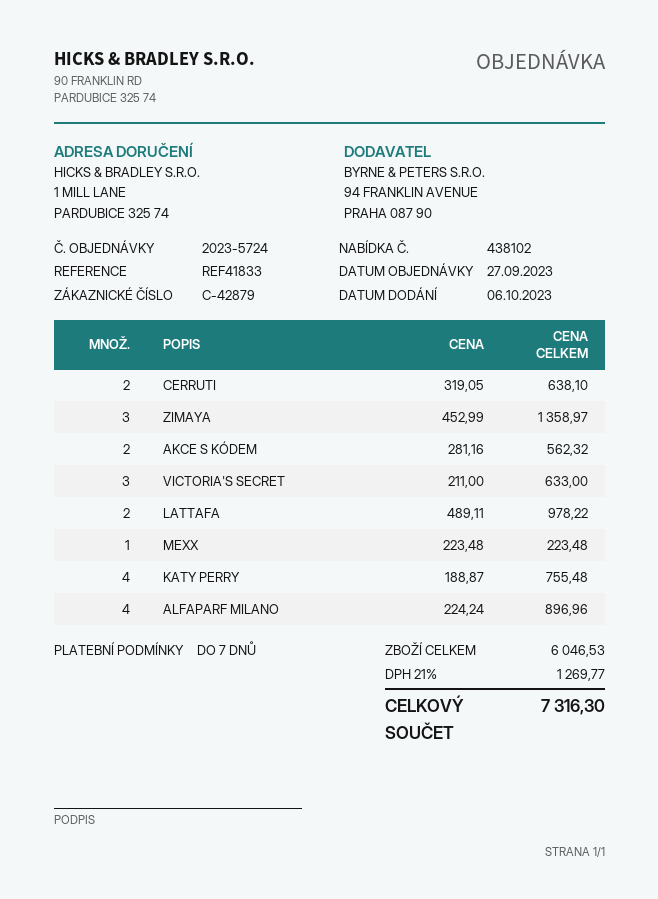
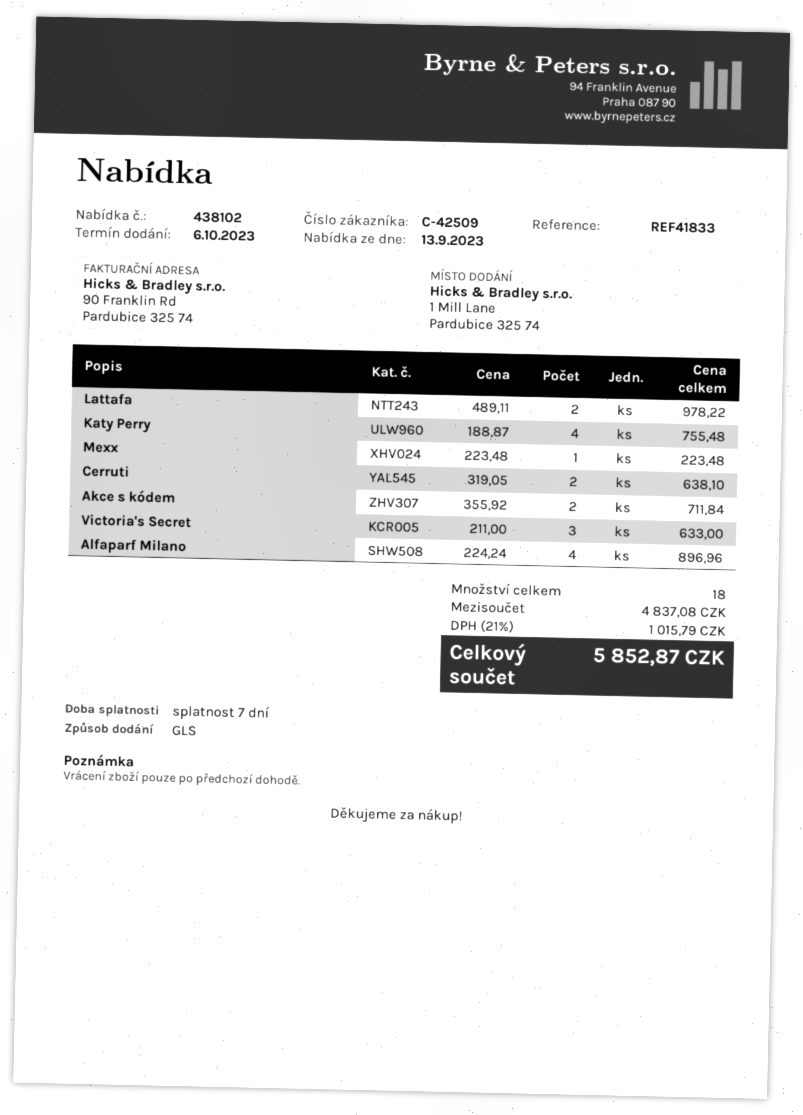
customer number: C-42879 -> C-42509
ZIMAYA: 3 x 452.99 = 1358.97 -> none
AKCE S KÓDEM: 2 x 281.16 = 562.32 -> 2 x 355.92 = 711.84
subtotal: 6046.53 -> 4837.08
tax: 21% = 1269.77 -> 21% = 1015.79
total: 7316.30 -> 5852.87

